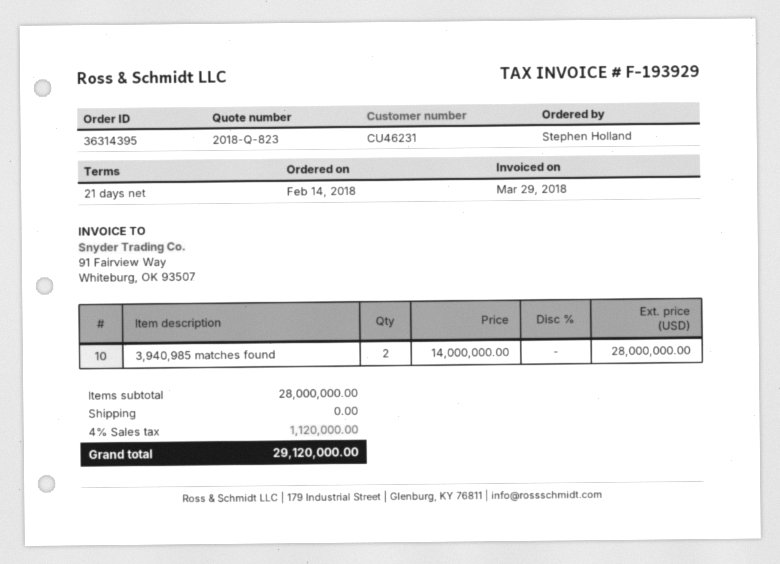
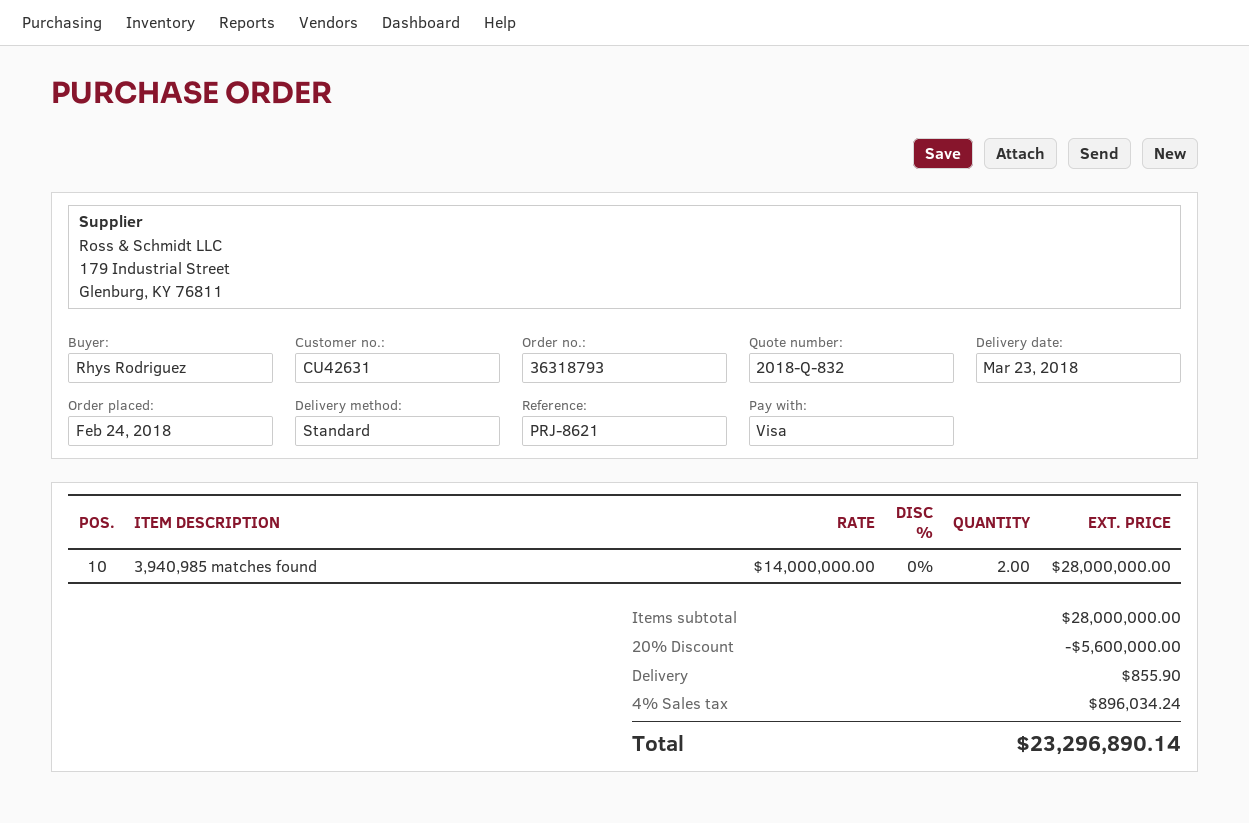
quote number: 2018-Q-823 -> 2018-Q-832
order number: 36314395 -> 36318793
order date: 2018-02-14 -> 2018-02-24
customer number: CU46231 -> CU42631
ordered by: Stephen Holland -> Rhys Rodriguez
discount: none -> 20% = 5600000.00
shipping: 0.00 -> 855.90
tax: 4% = 1120000.00 -> 4% = 896034.24
total: 29120000.00 -> 23296890.14

